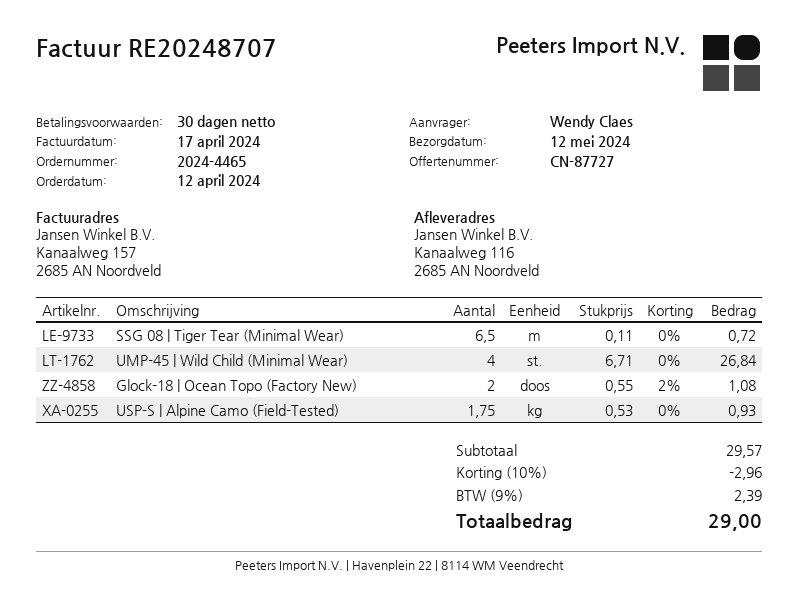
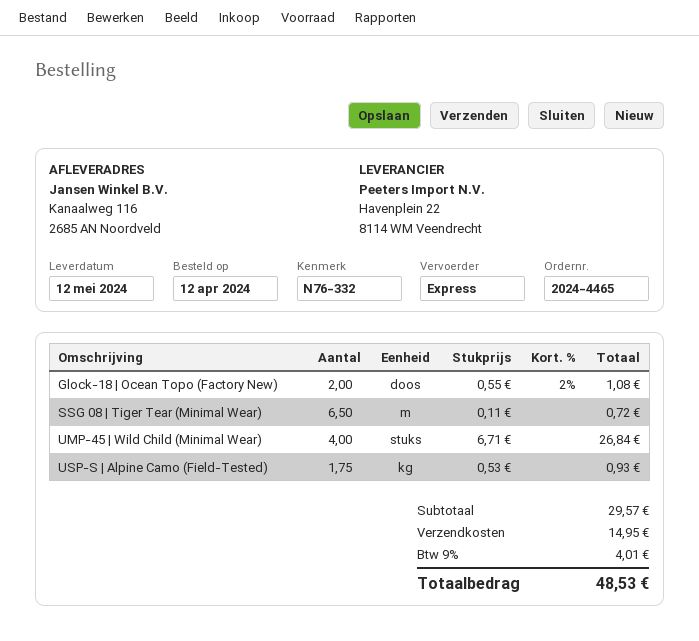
discount: 10% = 2.96 -> none
shipping: none -> 14.95
tax: 9% = 2.39 -> 9% = 4.01
total: 29.00 -> 48.53

